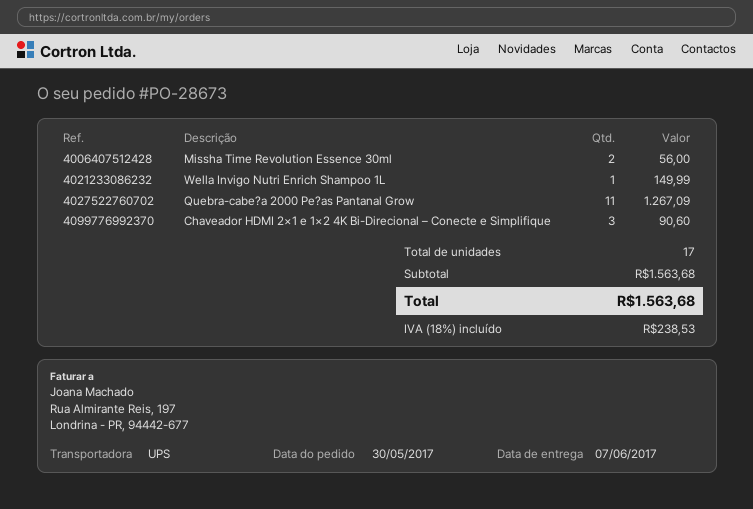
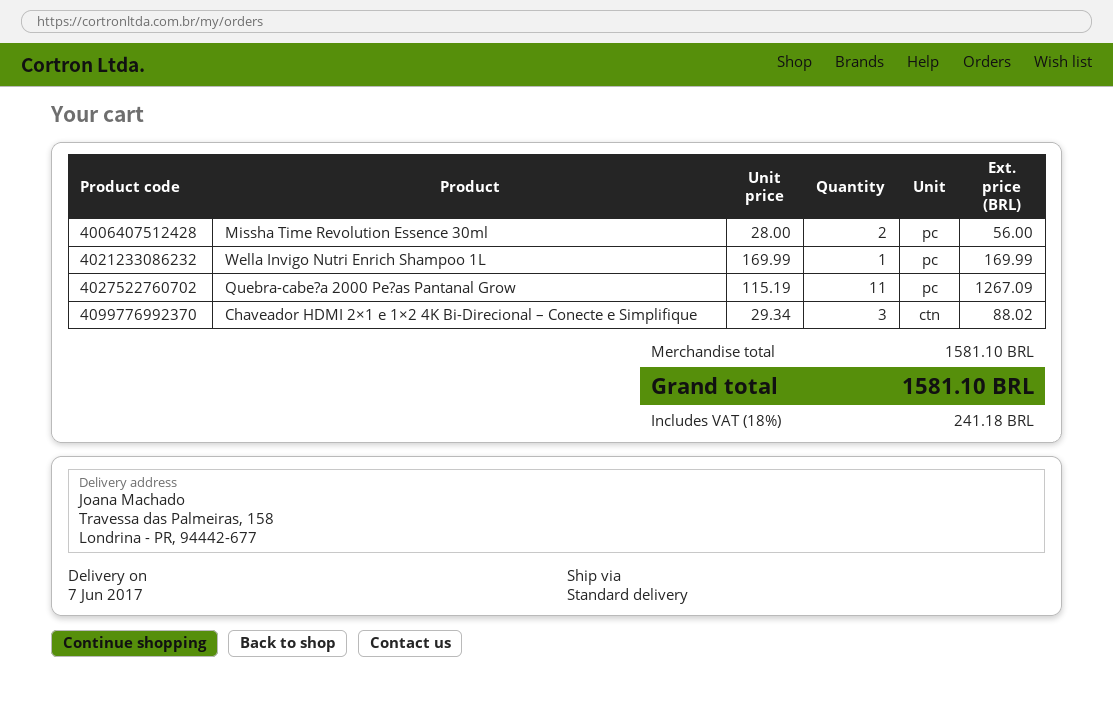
shipping method: UPS -> standard
Wella Invigo Nutri Enrich Shampoo 1L: 1 for 149.99 -> 1 for 169.99
Chaveador HDMI 2×1 e 1×2 4K Bi-Direcional – Conecte e Simplifique: 3 for 90.60 -> 3 for 88.02
subtotal: 1563.68 -> 1581.10
tax: 18% = 238.53 -> 18% = 241.18
total: 1563.68 -> 1581.10

